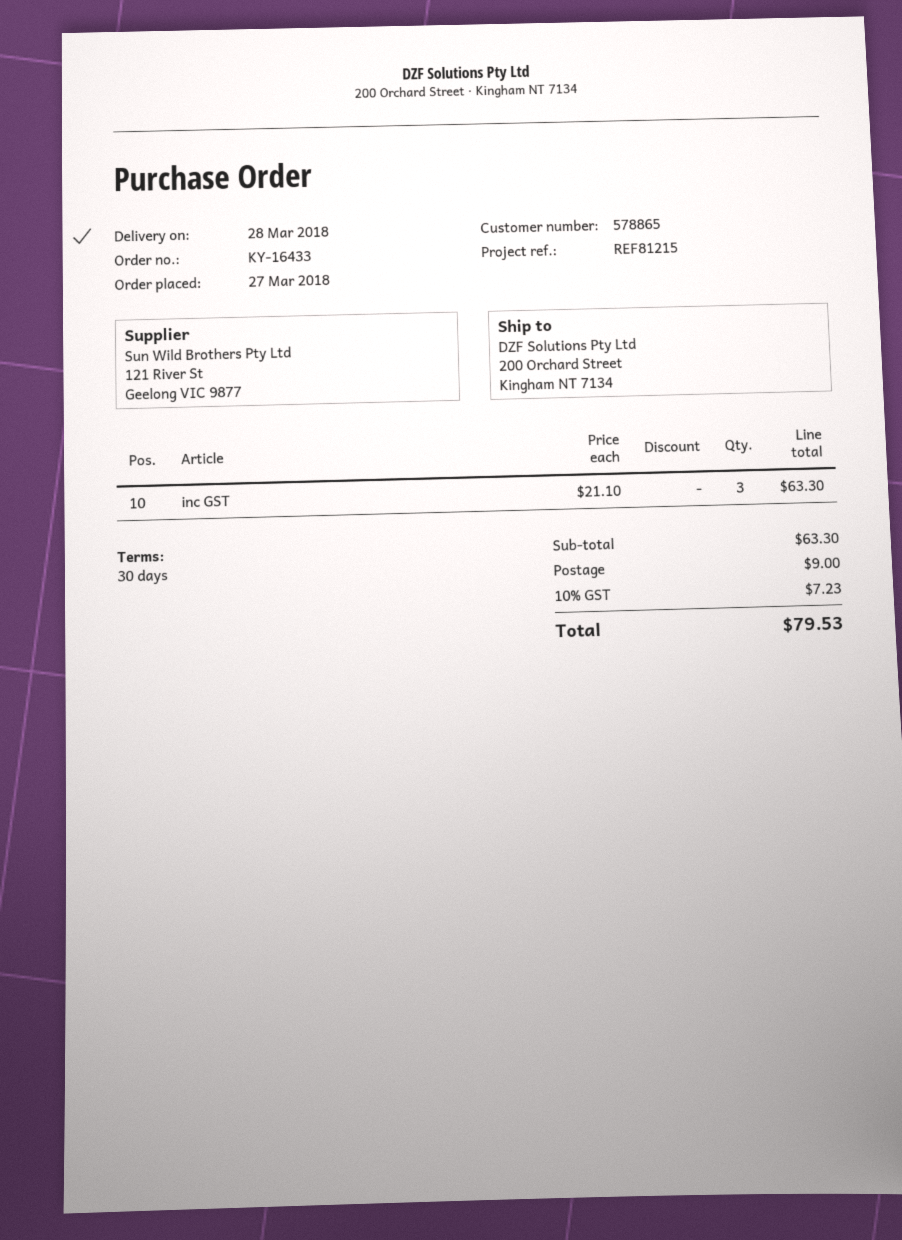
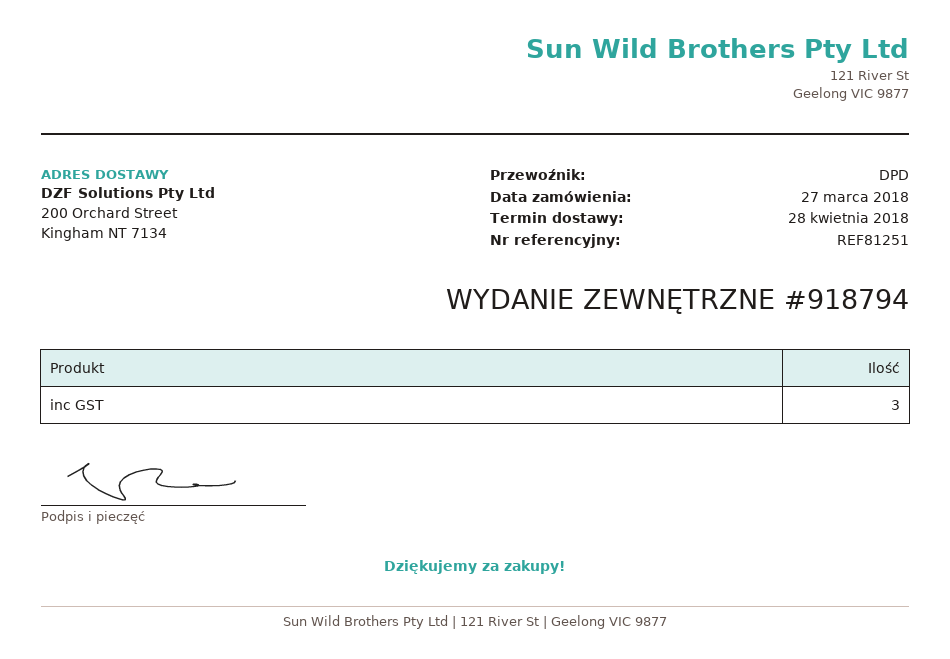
delivery date: 2018-03-28 -> 2018-04-28
reference: REF81215 -> REF81251

